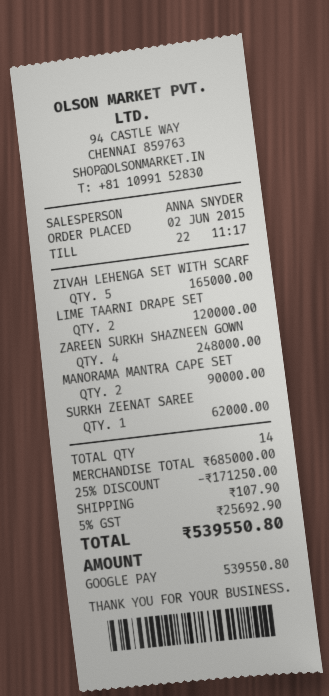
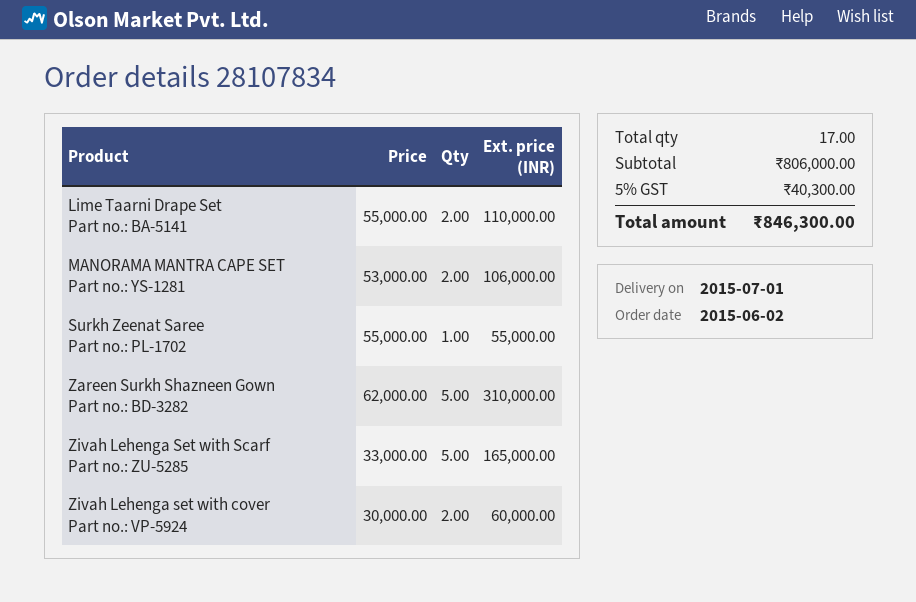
LIME TAARNI DRAPE SET: 2 for 120000.00 -> 2 for 110000.00
ZAREEN SURKH SHAZNEEN GOWN: 4 for 248000.00 -> 5 for 310000.00
MANORAMA MANTRA CAPE SET: 2 for 90000.00 -> 2 for 106000.00
SURKH ZEENAT SAREE: 1 for 62000.00 -> 1 for 55000.00
Zivah Lehenga set with cover: none -> 2 for 60000.00
total quantity: 14 -> 17
subtotal: 685000.00 -> 806000.00
discount: 25% = 171250.00 -> none
shipping: 107.90 -> none
tax: 5% = 25692.90 -> 5% = 40300.00
total: 539550.80 -> 846300.00

